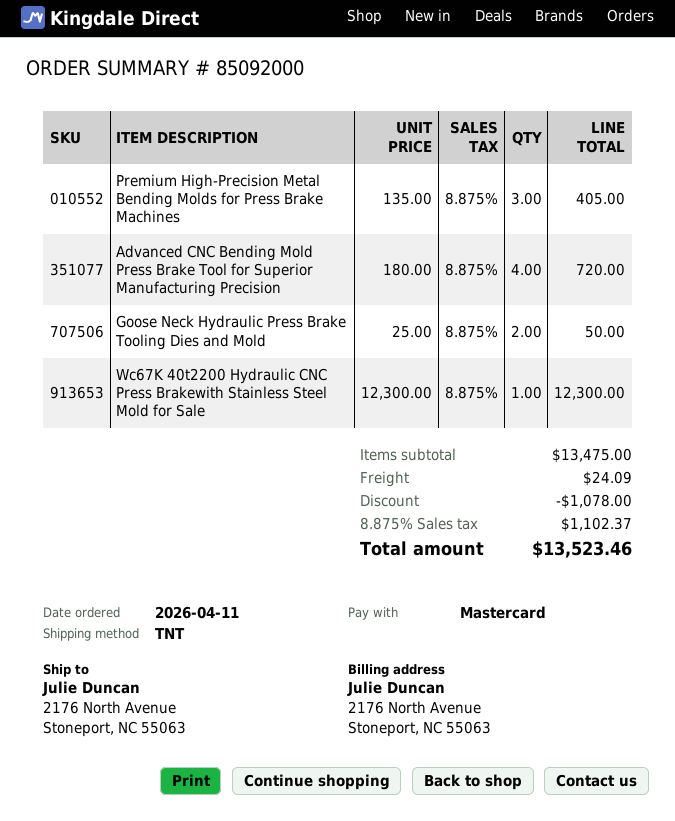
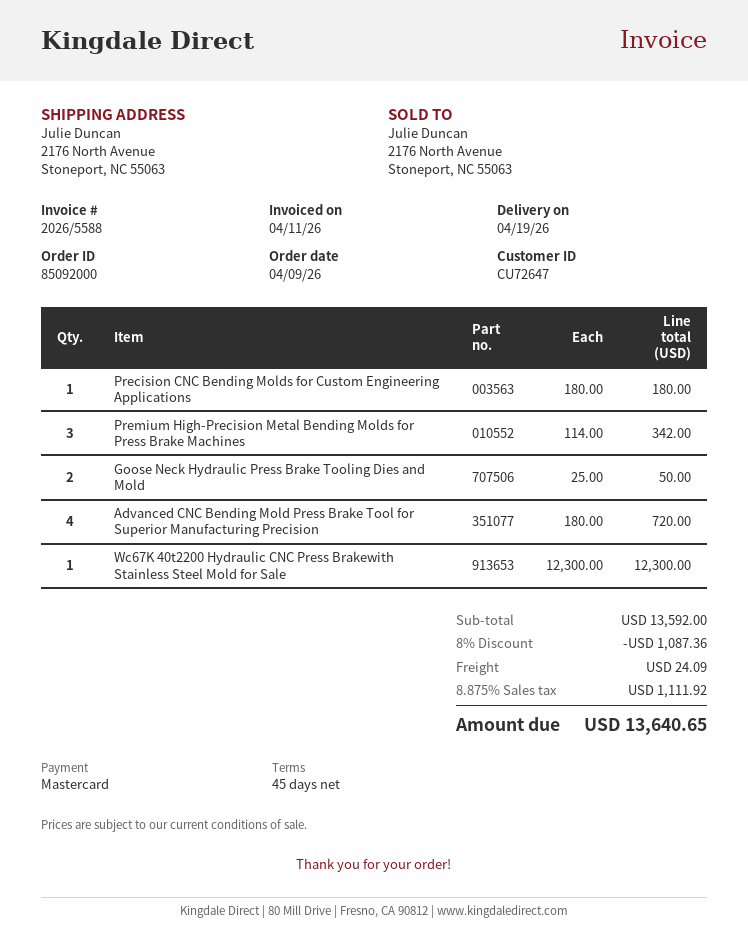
order date: 2026-04-11 -> 2026-04-09
Premium High-Precision Metal Bending Molds for Press Brake Machines: 3 x 135.00 = 405.00 -> 3 x 114.00 = 342.00
Precision CNC Bending Molds for Custom Engineering Applications: none -> 1 x 180.00 = 180.00
subtotal: 13475.00 -> 13592.00
discount: 1078.00 -> 1087.36
tax: 8.875% = 1102.37 -> 8.875% = 1111.92
total: 13523.46 -> 13640.65

